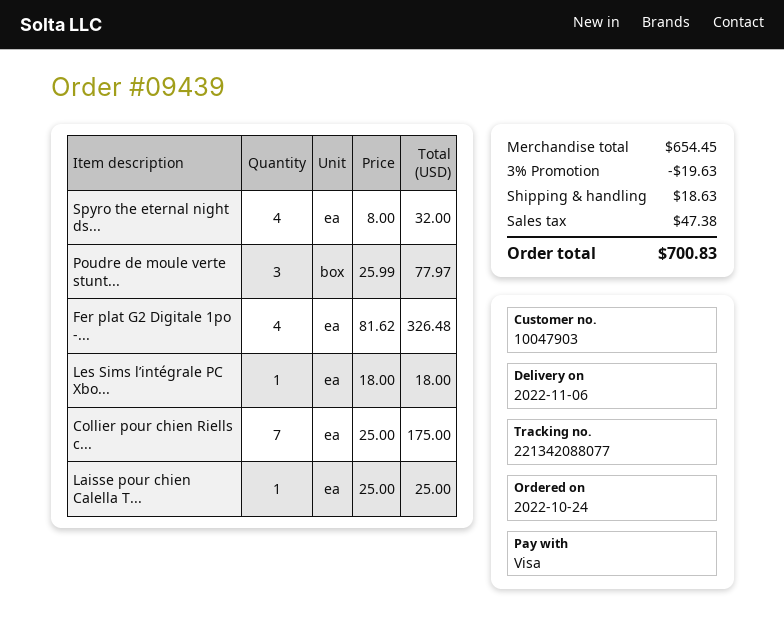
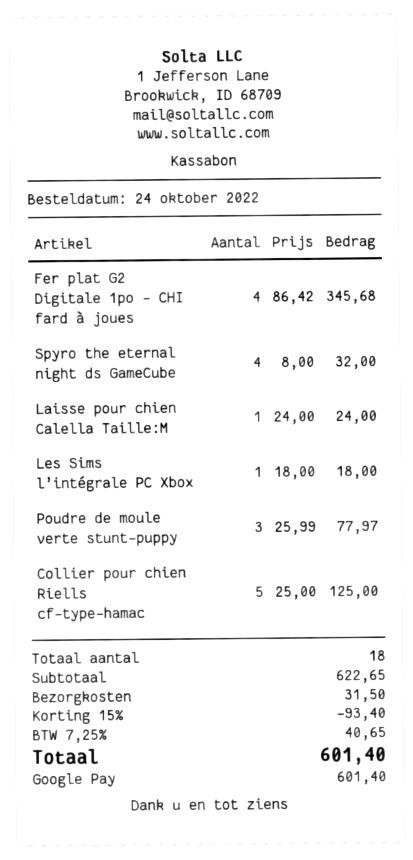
payment method: Visa -> Google Pay
Fer plat G2 Digitale 1po -...: 4 x 81.62 = 326.48 -> 4 x 86.42 = 345.68
Collier pour chien Riells c...: 7 x 25.00 = 175.00 -> 5 x 25.00 = 125.00
Laisse pour chien Calella T...: 1 x 25.00 = 25.00 -> 1 x 24.00 = 24.00
subtotal: 654.45 -> 622.65
discount: 3% = 19.63 -> 15% = 93.40
shipping: 18.63 -> 31.50
tax: 47.38 -> 40.65
total: 700.83 -> 601.40

